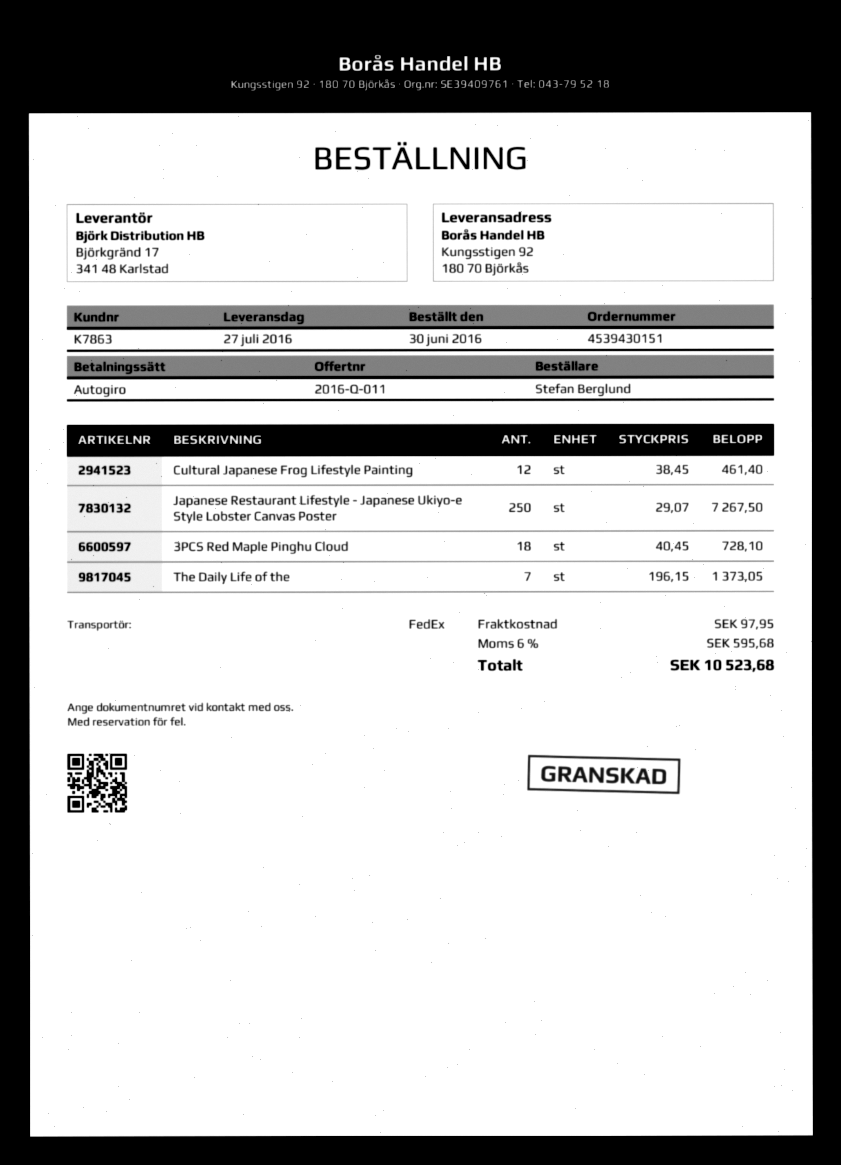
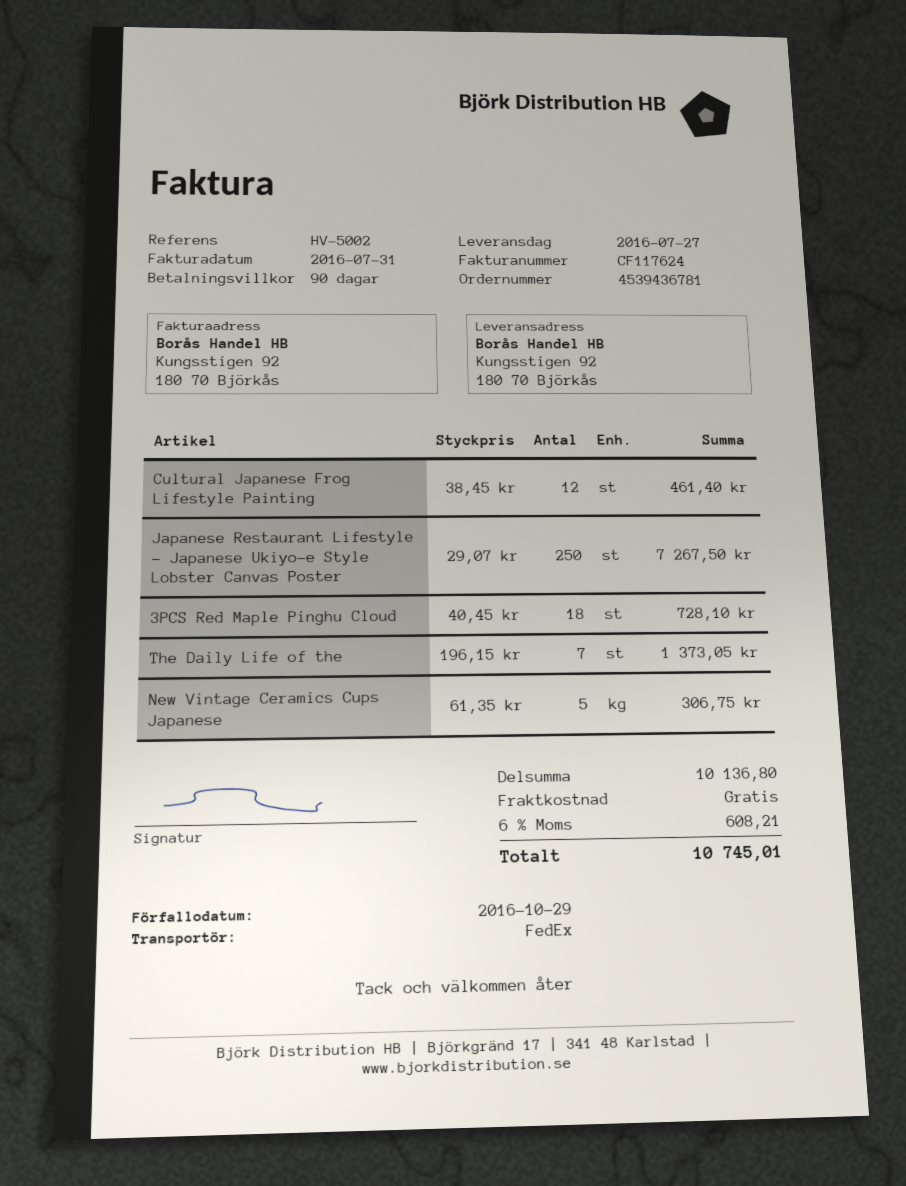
order number: 4539430151 -> 4539436781
New Vintage Ceramics Cups Japanese: none -> 5 x 61.35 = 306.75
shipping: 97.95 -> 0.00
tax: 6% = 595.68 -> 6% = 608.21
total: 10523.68 -> 10745.01

